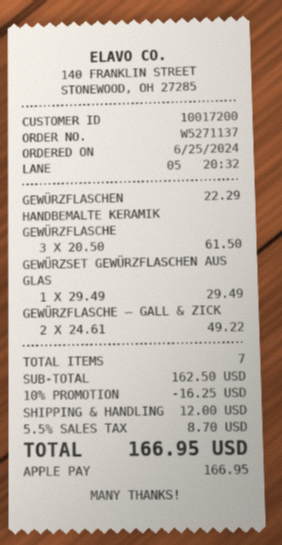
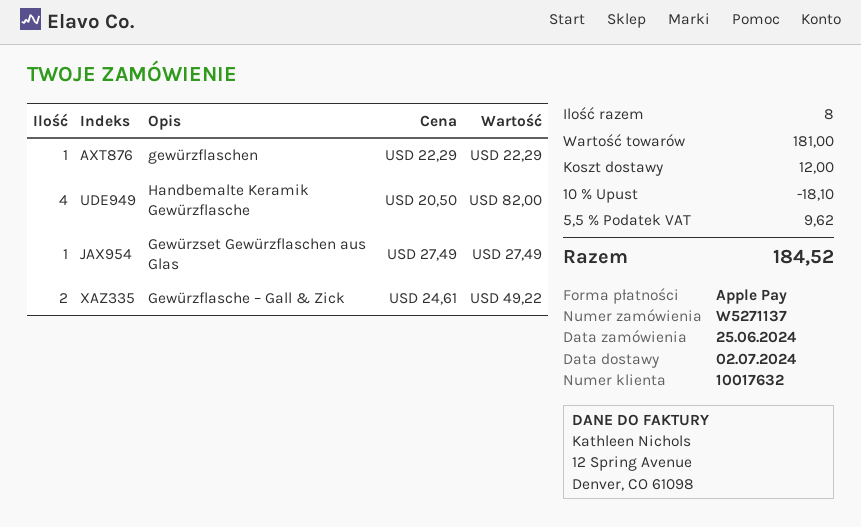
customer number: 10017200 -> 10017632
HANDBEMALTE KERAMIK GEWÜRZFLASCHE: 3 x 20.50 = 61.50 -> 4 x 20.50 = 82.00
GEWÜRZSET GEWÜRZFLASCHEN AUS GLAS: 1 x 29.49 = 29.49 -> 1 x 27.49 = 27.49
total quantity: 7 -> 8
subtotal: 162.50 -> 181.00
discount: 10% = 16.25 -> 10% = 18.10
tax: 5.5% = 8.70 -> 5.5% = 9.62
total: 166.95 -> 184.52

